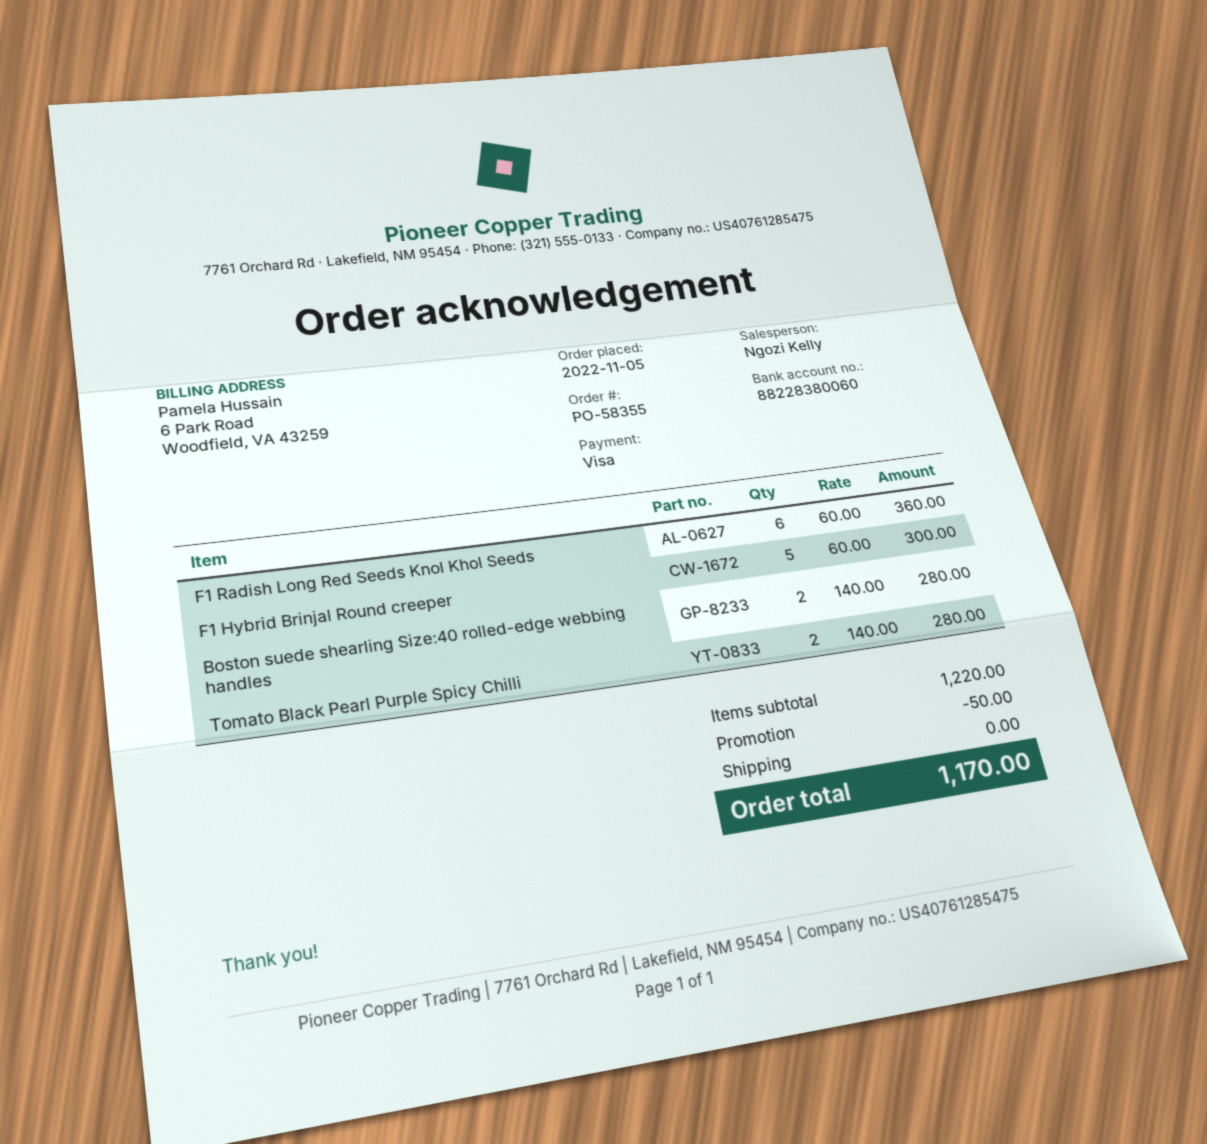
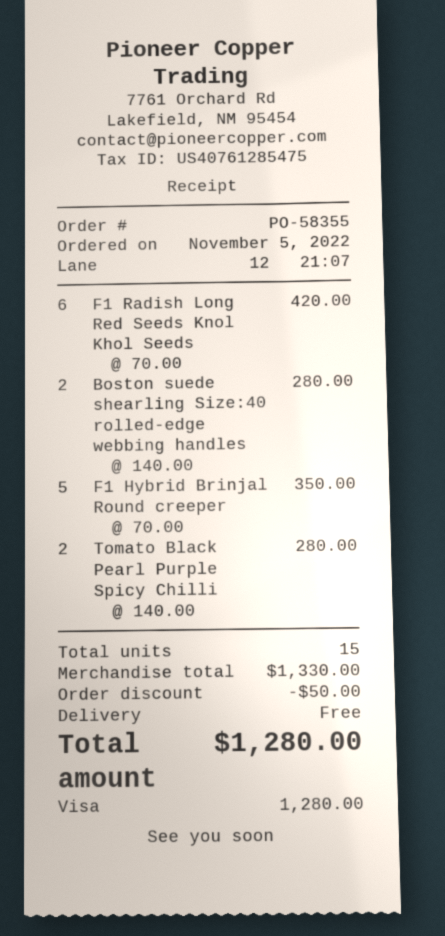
F1 Radish Long Red Seeds Knol Khol Seeds: 6 x 60.00 = 360.00 -> 6 x 70.00 = 420.00
F1 Hybrid Brinjal Round creeper: 5 x 60.00 = 300.00 -> 5 x 70.00 = 350.00
subtotal: 1220.00 -> 1330.00
total: 1170.00 -> 1280.00

